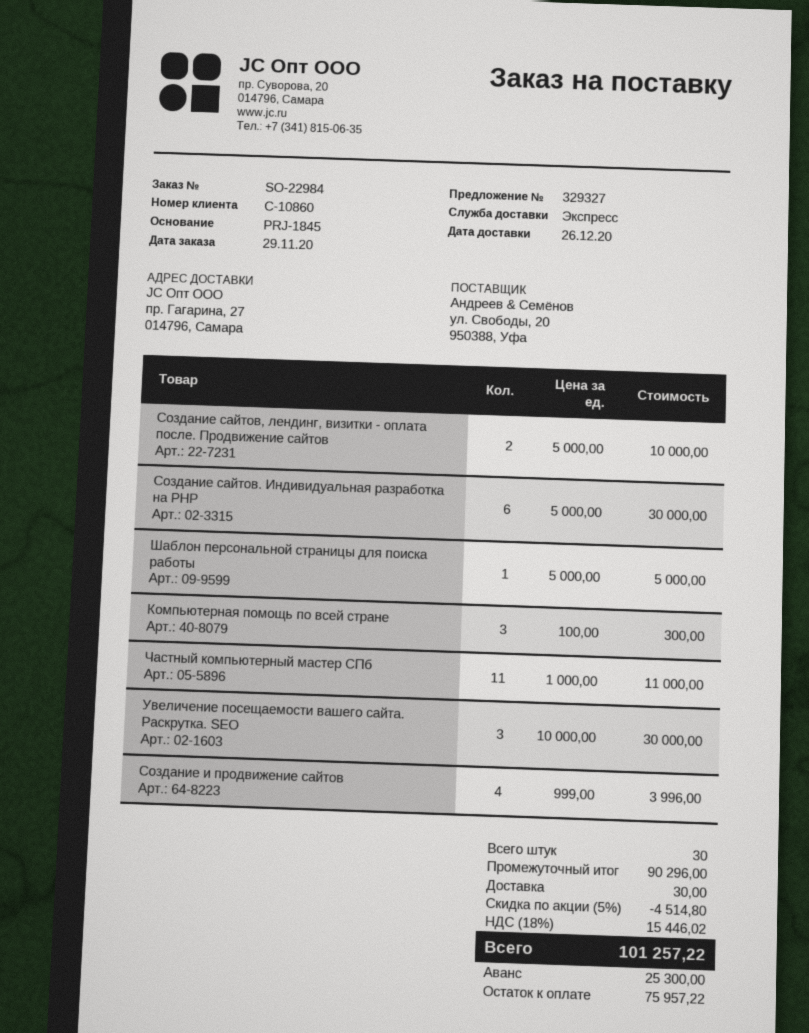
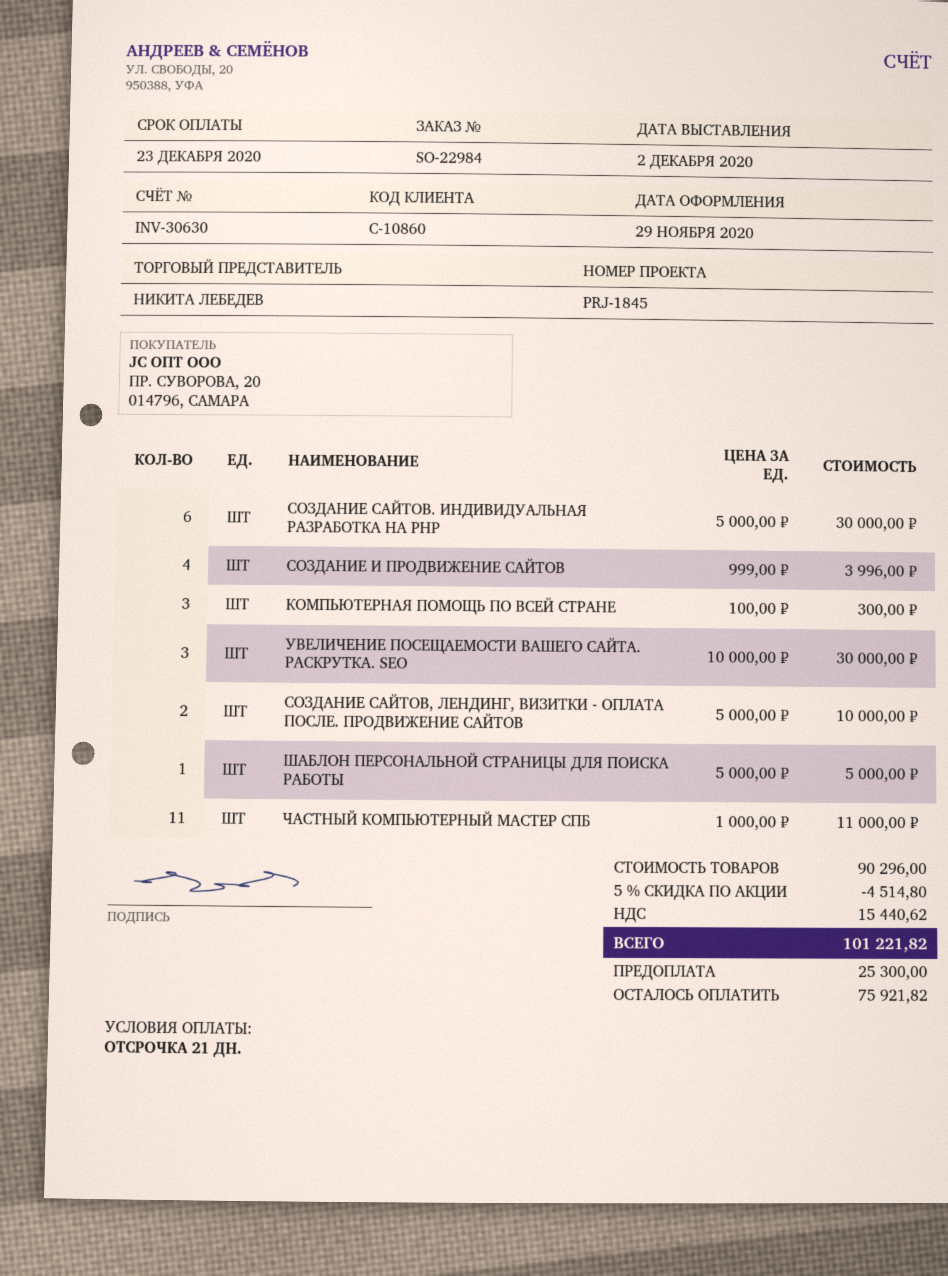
shipping: 30.00 -> none
tax: 15446.02 -> 15440.62
total: 101257.22 -> 101221.82
balance: 75957.22 -> 75921.82

